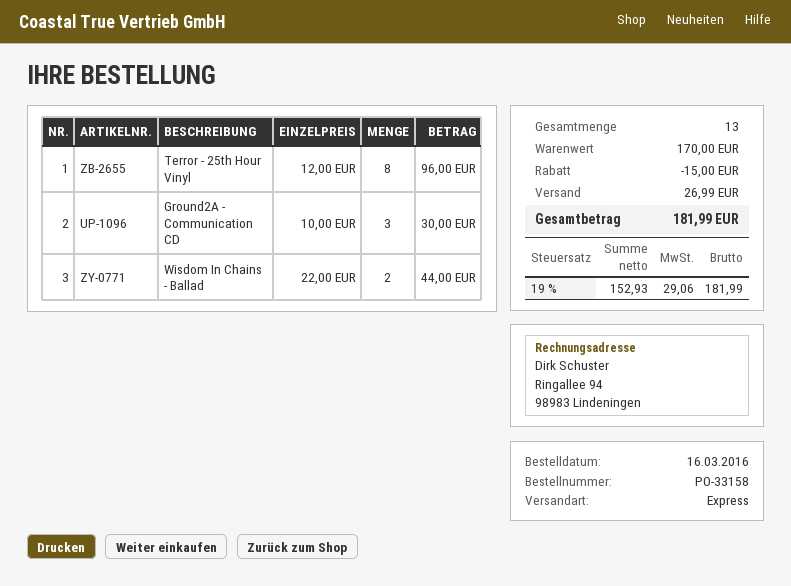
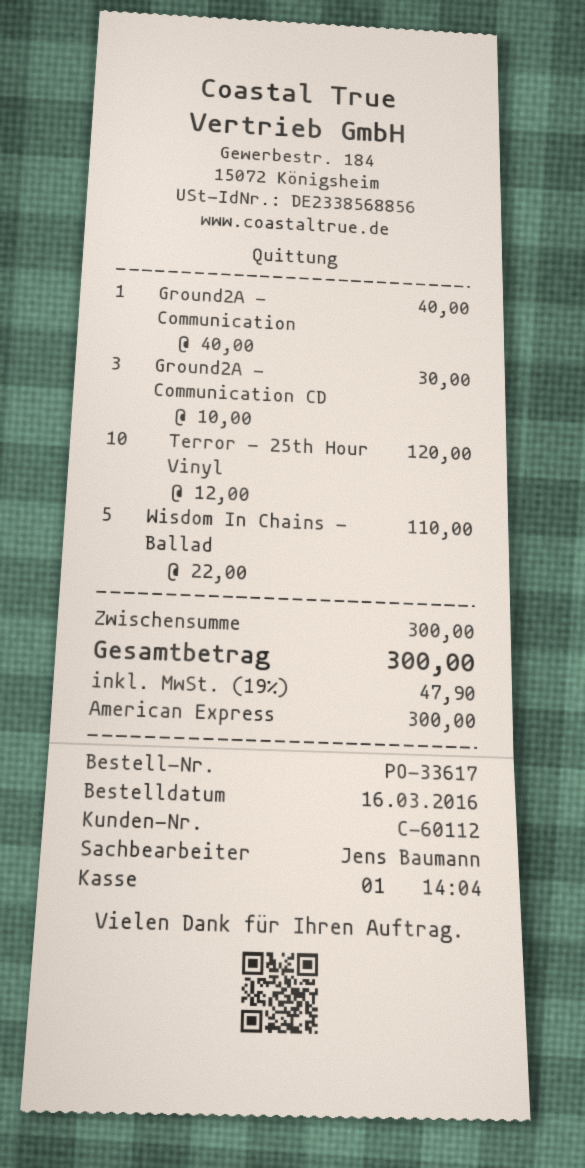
order number: PO-33158 -> PO-33617
Terror - 25th Hour Vinyl: 8 x 12.00 = 96.00 -> 10 x 12.00 = 120.00
Wisdom In Chains - Ballad: 2 x 22.00 = 44.00 -> 5 x 22.00 = 110.00
Ground2A - Communication: none -> 1 x 40.00 = 40.00
subtotal: 170.00 -> 300.00
discount: 15.00 -> none
shipping: 26.99 -> none
tax: 19% = 29.06 -> 19% = 47.90
total: 181.99 -> 300.00

